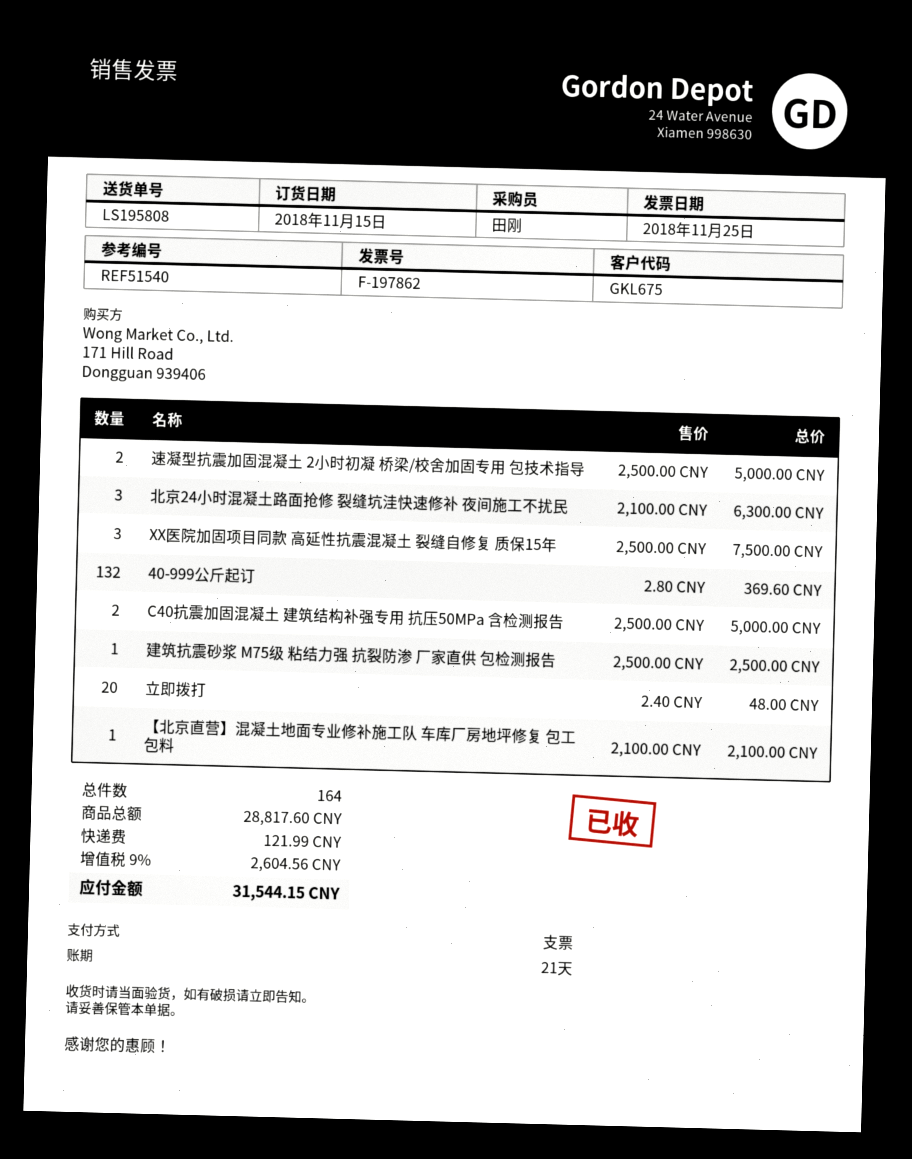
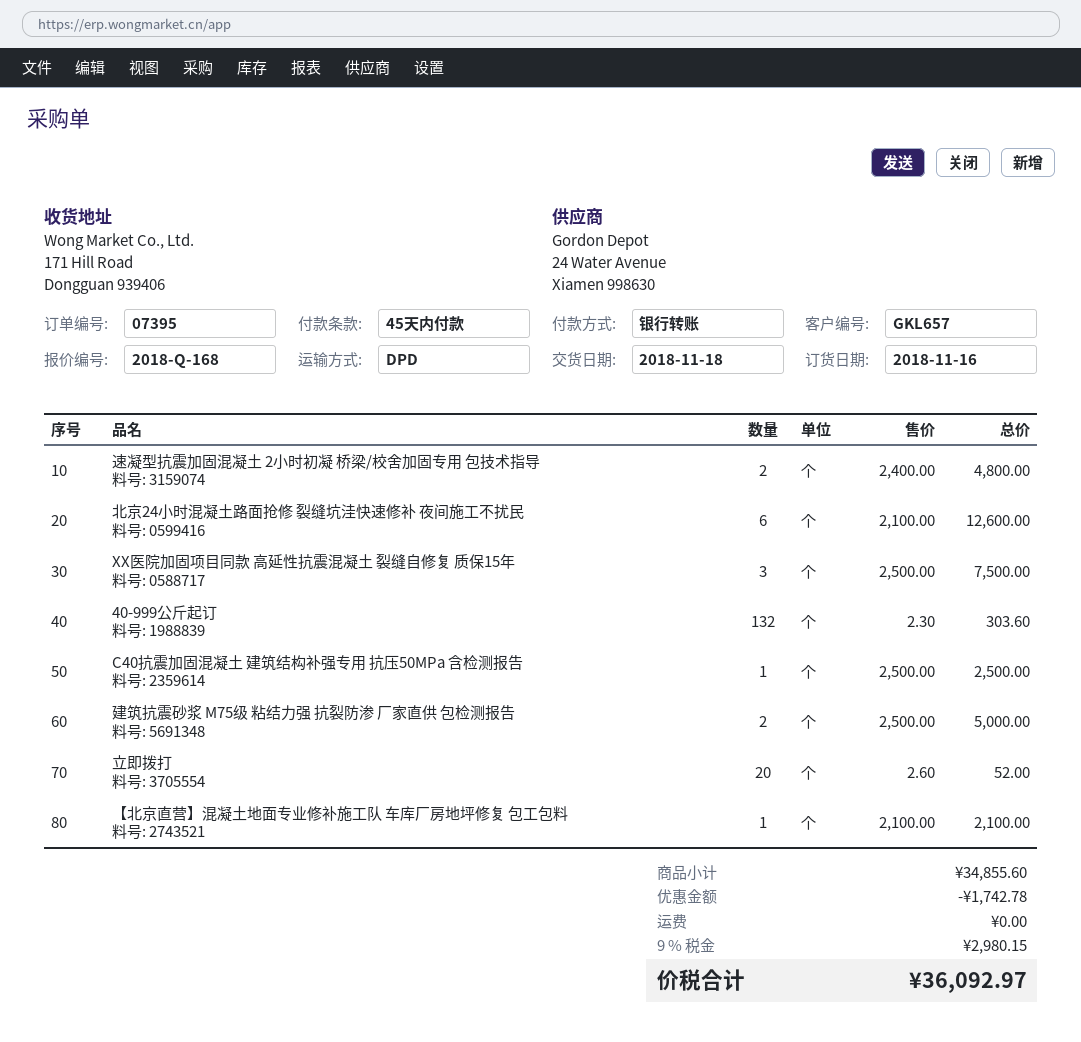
order date: 2018-11-15 -> 2018-11-16
payment terms: 21 days -> 45 days
customer number: GKL675 -> GKL657
payment method: cheque -> bank transfer
速凝型抗震加固混凝土 2小时初凝 桥梁/校舍加固专用 包技术指导: 2 x 2500.00 = 5000.00 -> 2 x 2400.00 = 4800.00
北京24小时混凝土路面抢修 裂缝坑洼快速修补 夜间施工不扰民: 3 x 2100.00 = 6300.00 -> 6 x 2100.00 = 12600.00
40-999公斤起订: 132 x 2.80 = 369.60 -> 132 x 2.30 = 303.60
C40抗震加固混凝土 建筑结构补强专用 抗压50MPa 含检测报告: 2 x 2500.00 = 5000.00 -> 1 x 2500.00 = 2500.00
建筑抗震砂浆 M75级 粘结力强 抗裂防渗 厂家直供 包检测报告: 1 x 2500.00 = 2500.00 -> 2 x 2500.00 = 5000.00
立即拨打: 20 x 2.40 = 48.00 -> 20 x 2.60 = 52.00
subtotal: 28817.60 -> 34855.60
discount: none -> 1742.78
shipping: 121.99 -> 0.00
tax: 9% = 2604.56 -> 9% = 2980.15
total: 31544.15 -> 36092.97

